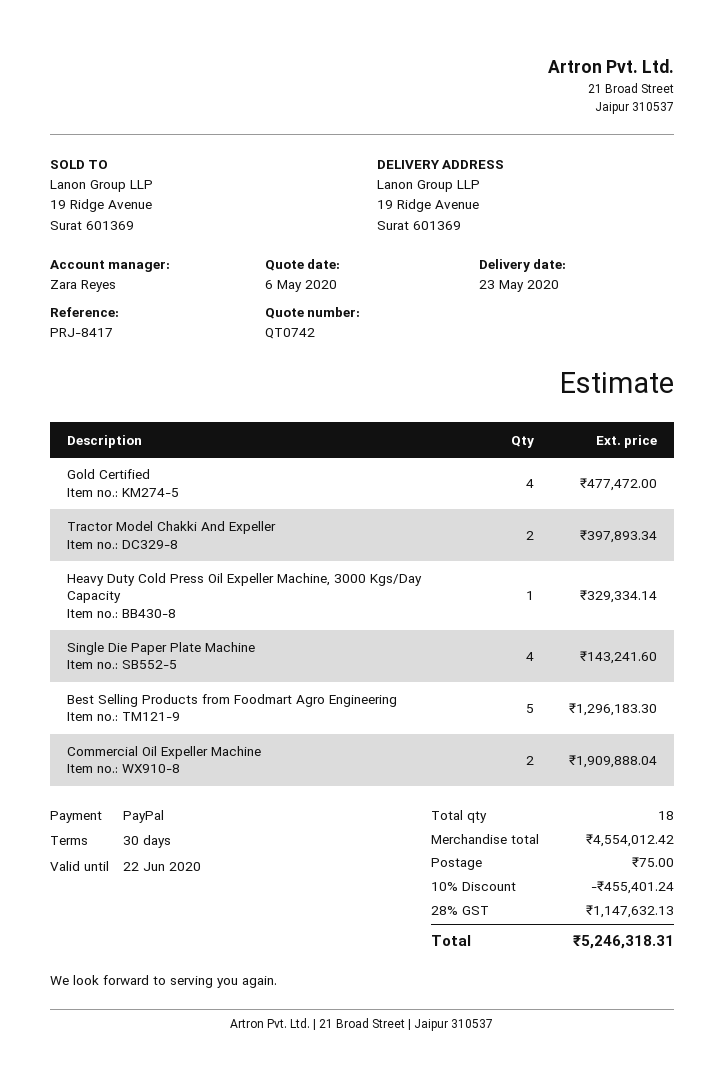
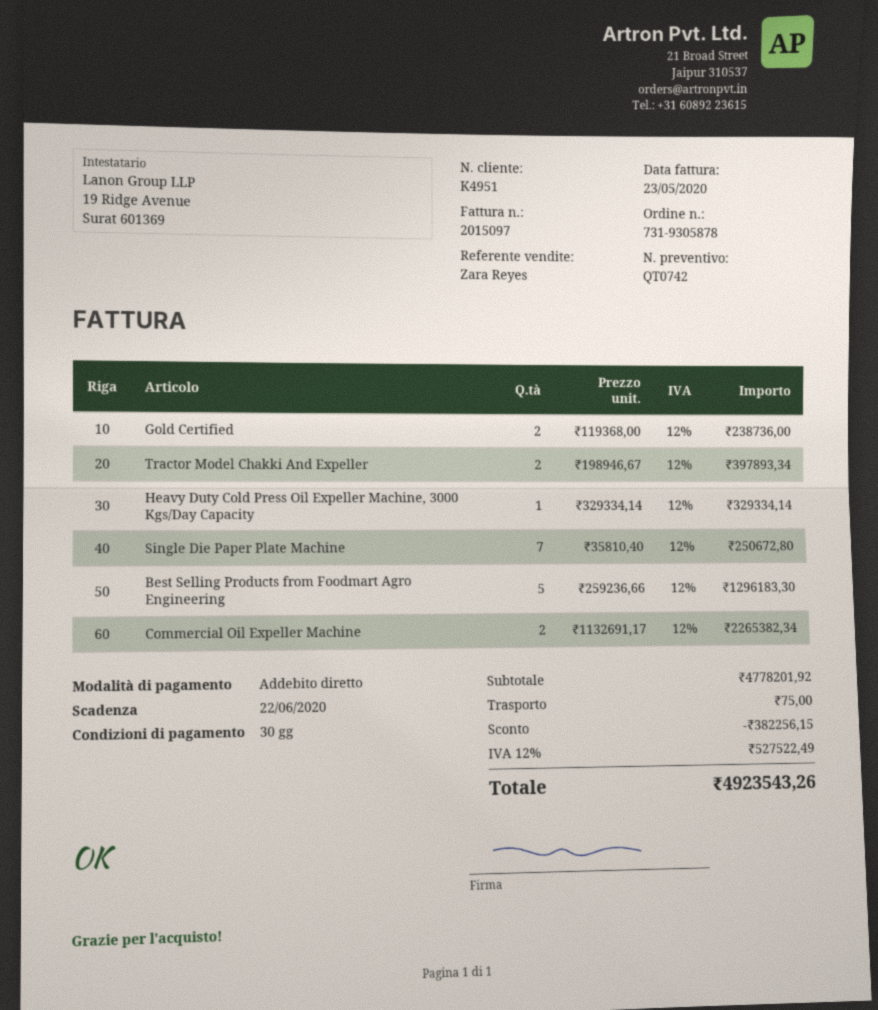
payment method: PayPal -> direct debit
Gold Certified: 4 for 477472.00 -> 2 for 238736.00
Single Die Paper Plate Machine: 4 for 143241.60 -> 7 for 250672.80
Commercial Oil Expeller Machine: 2 for 1909888.04 -> 2 for 2265382.34
subtotal: 4554012.42 -> 4778201.92
discount: 455401.24 -> 382256.15
tax: 28% = 1147632.13 -> 12% = 527522.49
total: 5246318.31 -> 4923543.26

